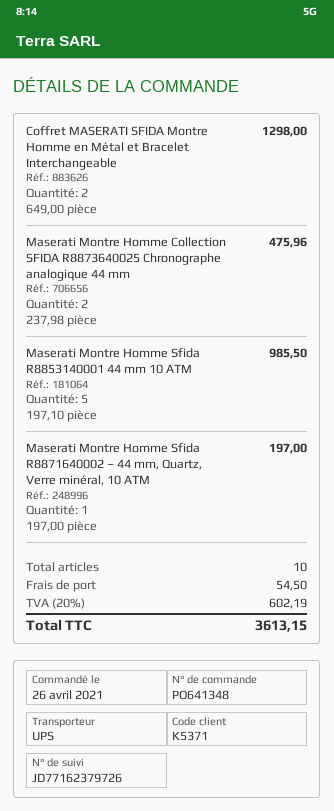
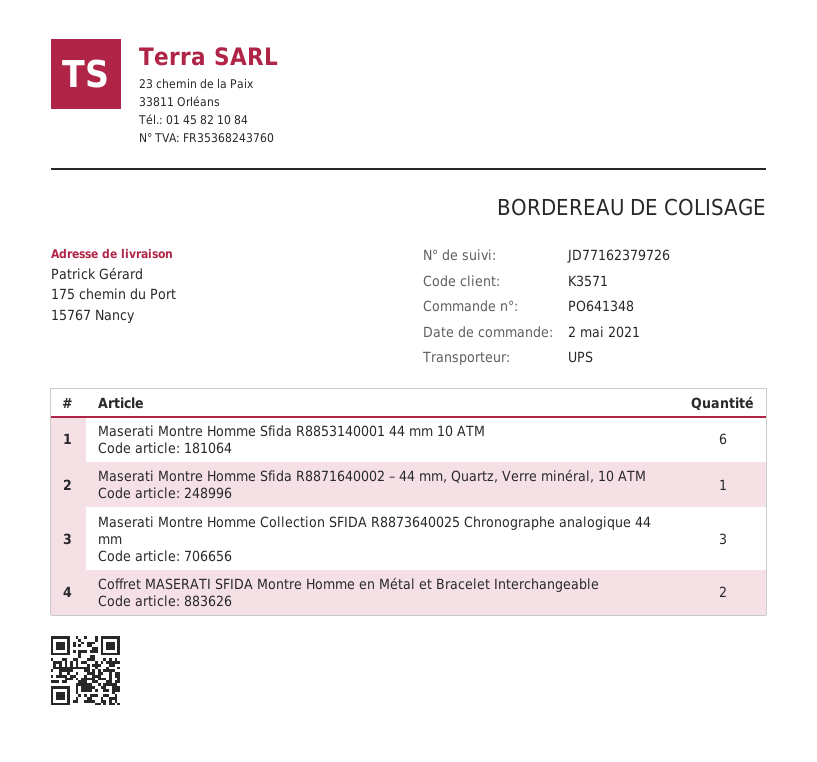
order date: 2021-04-26 -> 2021-05-02
customer number: K5371 -> K3571
Maserati Montre Homme Collection SFIDA R8873640025 Chronographe analogique 44 mm: 2 -> 3
Maserati Montre Homme Sfida R8853140001 44 mm 10 ATM: 5 -> 6

